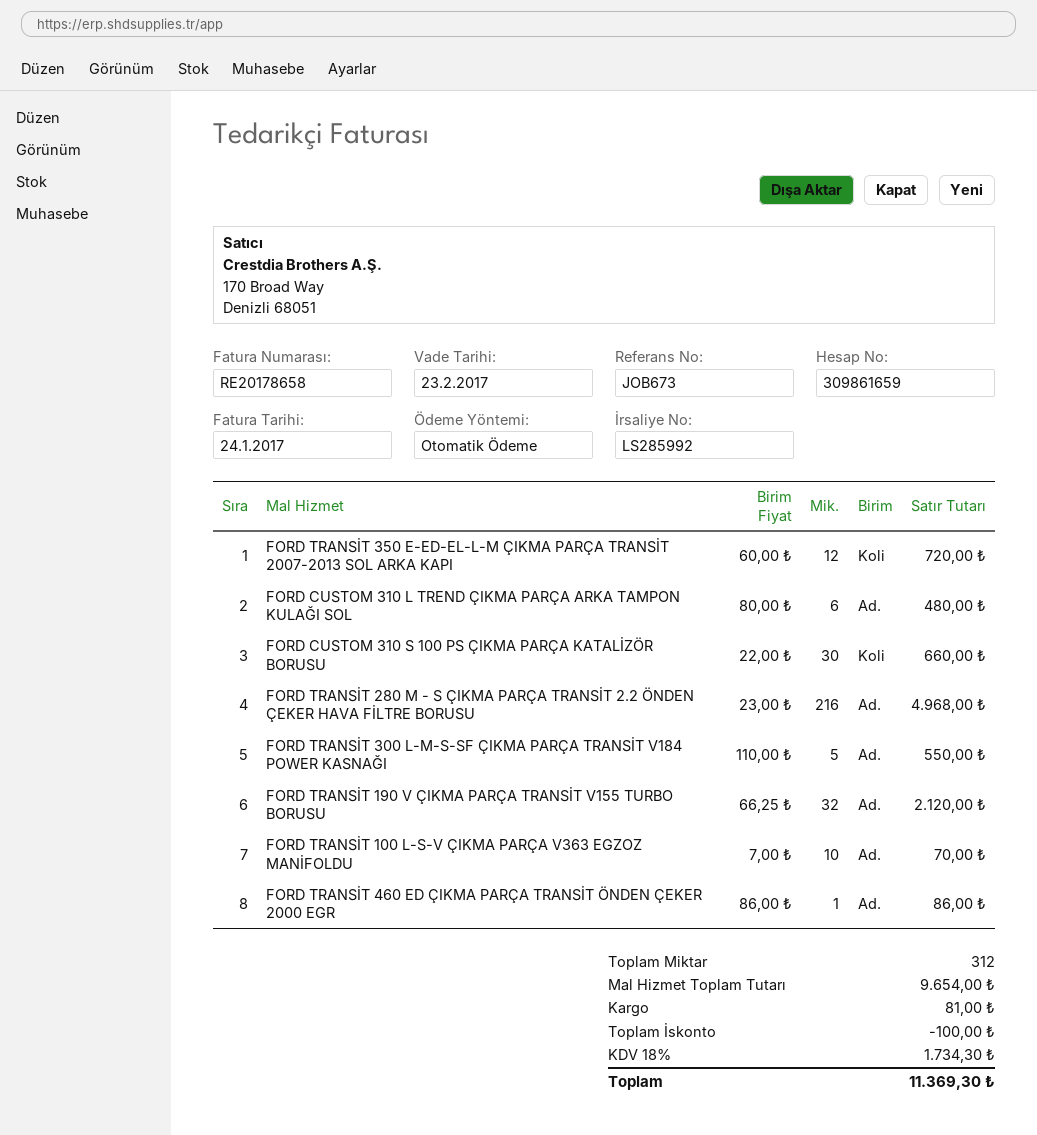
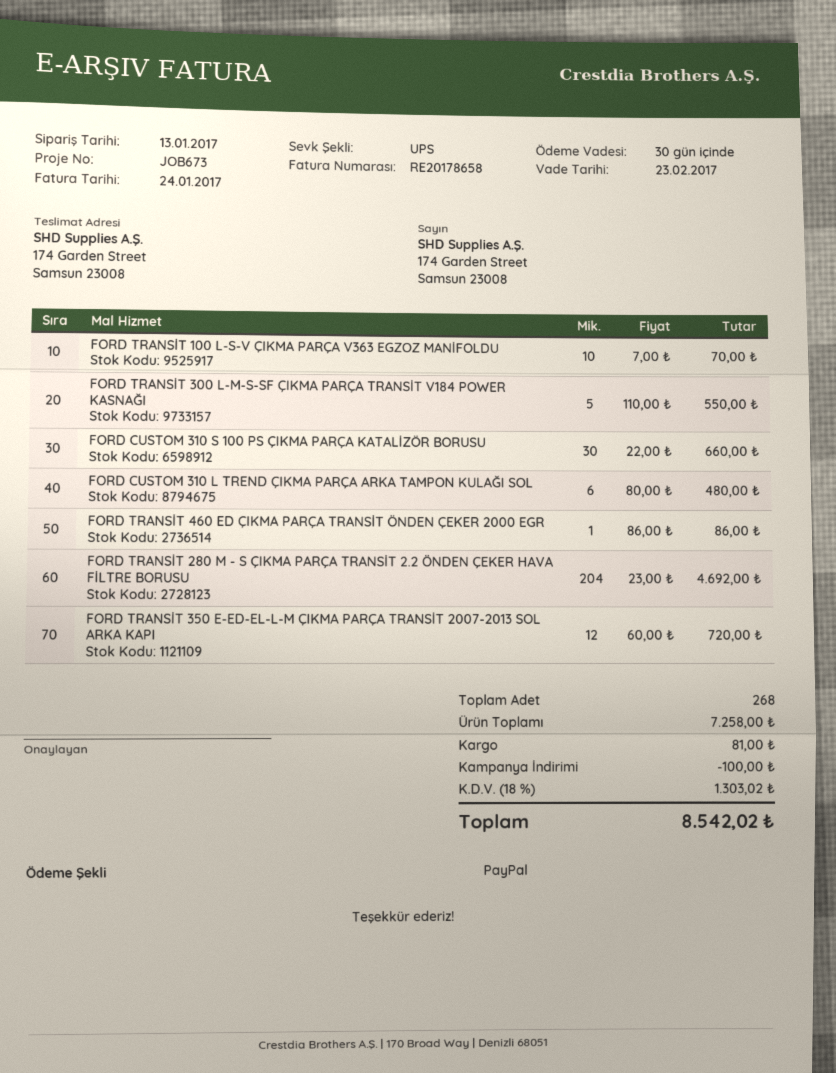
payment method: direct debit -> PayPal
FORD TRANSİT 280 M - S ÇIKMA PARÇA TRANSİT 2.2 ÖNDEN ÇEKER HAVA FİLTRE BORUSU: 216 x 23.00 = 4968.00 -> 204 x 23.00 = 4692.00
FORD TRANSİT 190 V ÇIKMA PARÇA TRANSİT V155 TURBO BORUSU: 32 x 66.25 = 2120.00 -> none
total quantity: 312 -> 268
subtotal: 9654.00 -> 7258.00
tax: 18% = 1734.30 -> 18% = 1303.02
total: 11369.30 -> 8542.02

